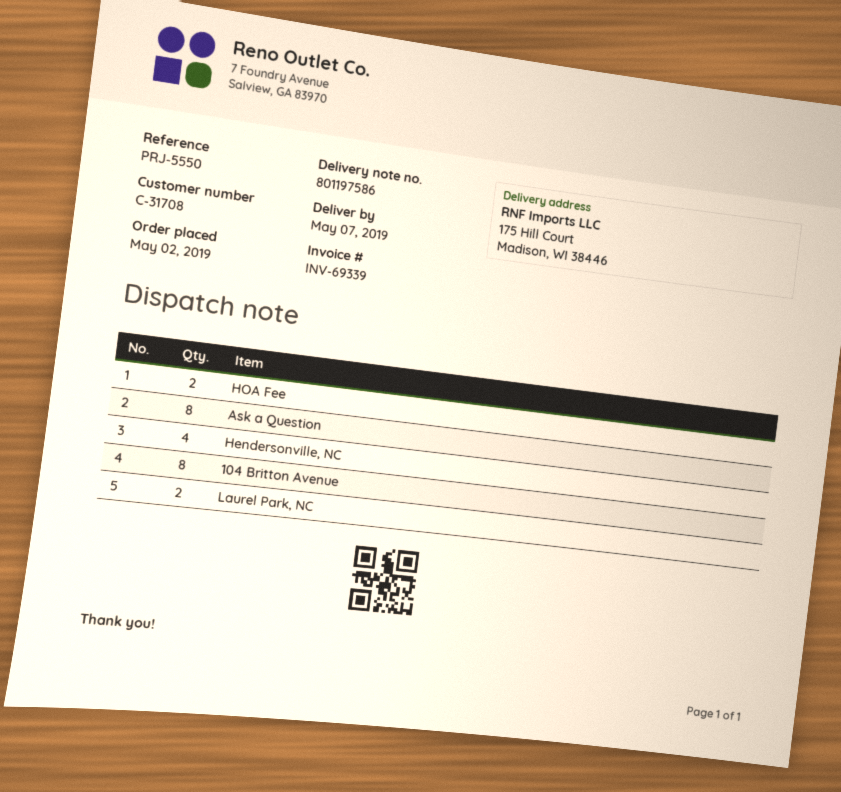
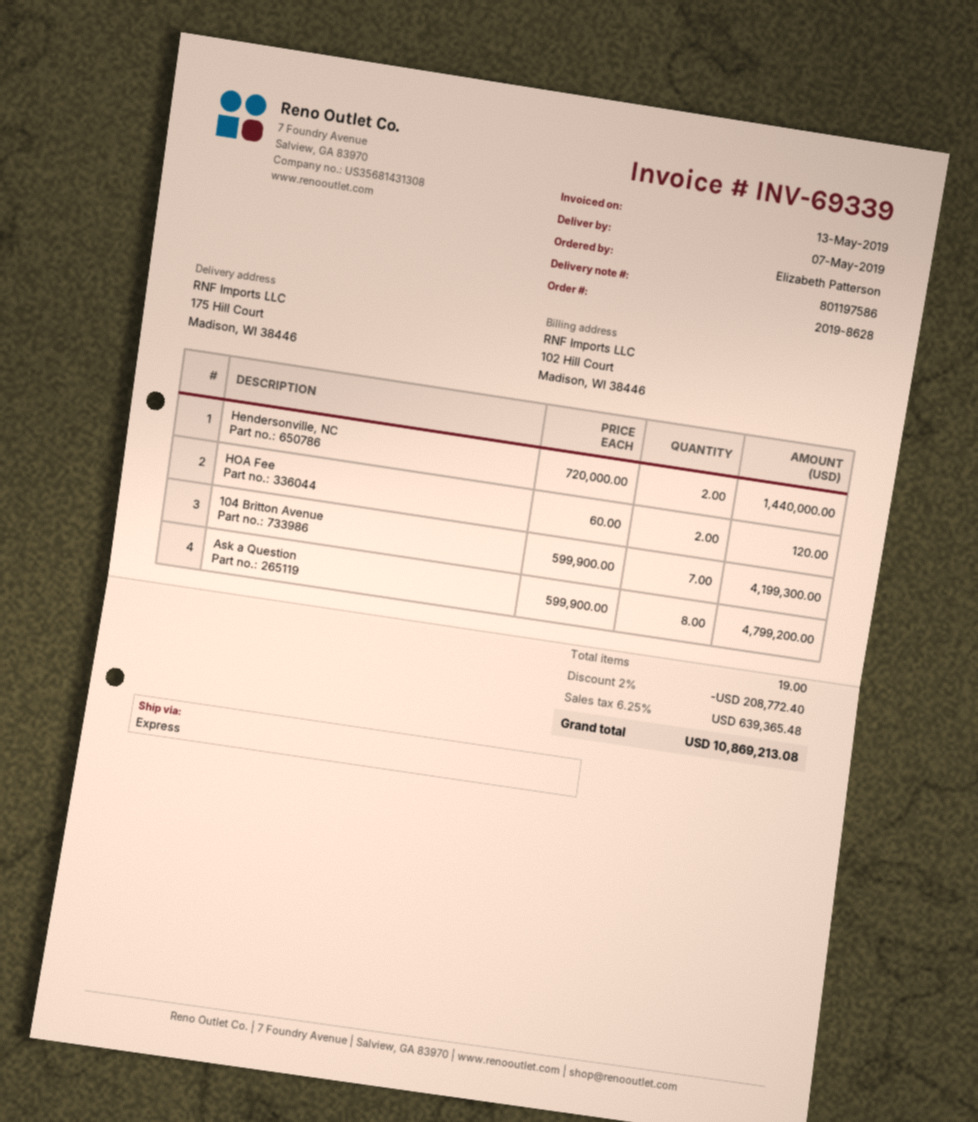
Hendersonville, NC: 4 -> 2
104 Britton Avenue: 8 -> 7
Laurel Park, NC: 2 -> none

